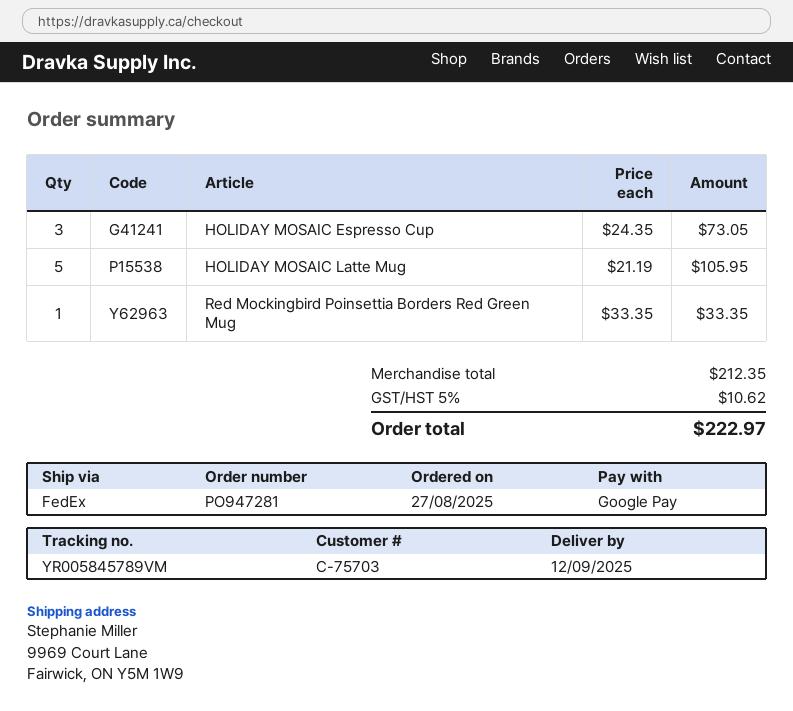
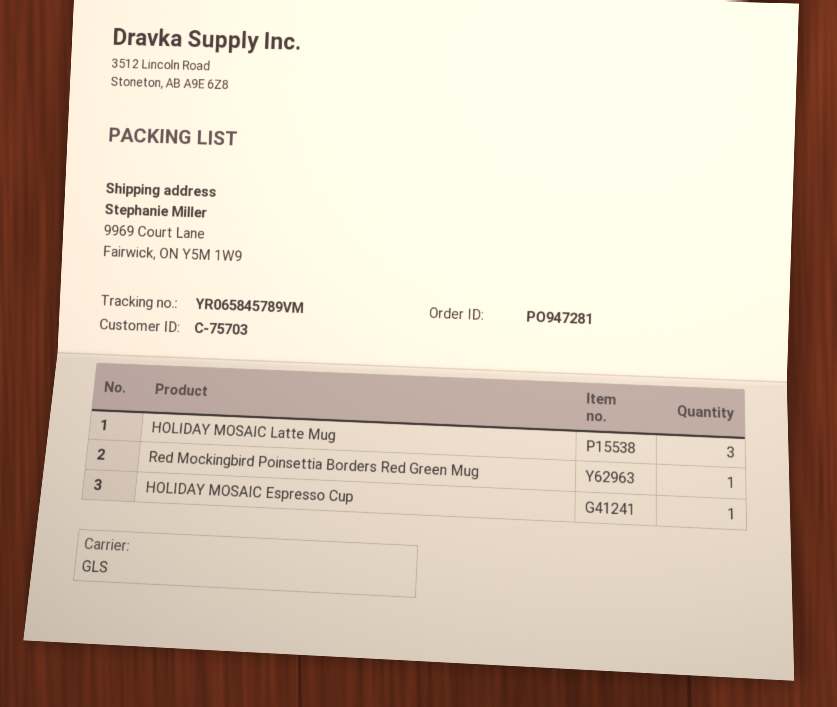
shipping method: FedEx -> GLS
tracking number: YR005845789VM -> YR065845789VM
HOLIDAY MOSAIC Espresso Cup: 3 -> 1
HOLIDAY MOSAIC Latte Mug: 5 -> 3

